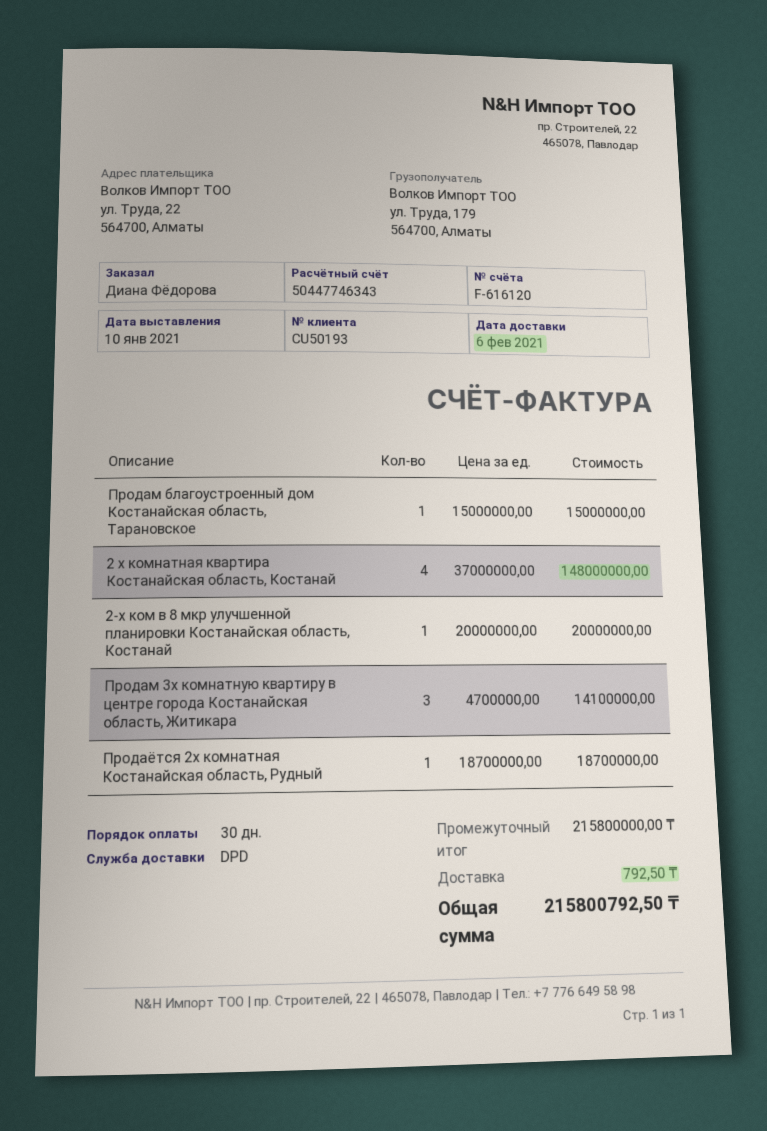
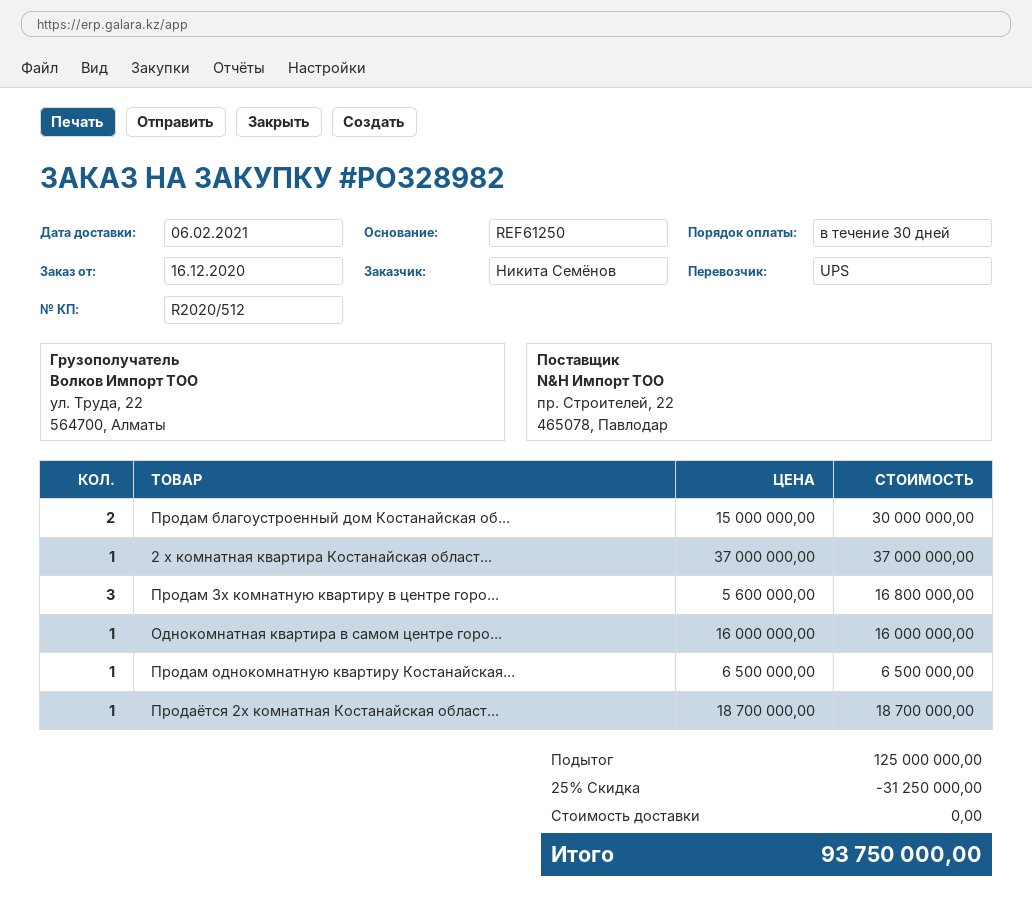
ordered by: Диана Фёдорова -> Никита Семёнов
shipping method: DPD -> UPS
ship to: ул. Труда, 179, 564700, Алматы -> ул. Труда, 22, 564700, Алматы
Продам благоустроенный дом Костанайская область, Тарановское: 1 x 15000000.00 = 15000000.00 -> 2 x 15000000.00 = 30000000.00
2 х комнатная квартира Костанайская область, Костанай: 4 x 37000000.00 = 148000000.00 -> 1 x 37000000.00 = 37000000.00
2-х ком в 8 мкр улучшенной планировки Костанайская область, Костанай: 1 x 20000000.00 = 20000000.00 -> none
Продам 3х комнатную квартиру в центре города Костанайская область, Житикара: 3 x 4700000.00 = 14100000.00 -> 3 x 5600000.00 = 16800000.00
Однокомнатная квартира в самом центре горо...: none -> 1 x 16000000.00 = 16000000.00
Продам однокомнатную квартиру Костанайская...: none -> 1 x 6500000.00 = 6500000.00
subtotal: 215800000.00 -> 125000000.00
discount: none -> 25% = 31250000.00
shipping: 792.50 -> 0.00
total: 215800792.50 -> 93750000.00

